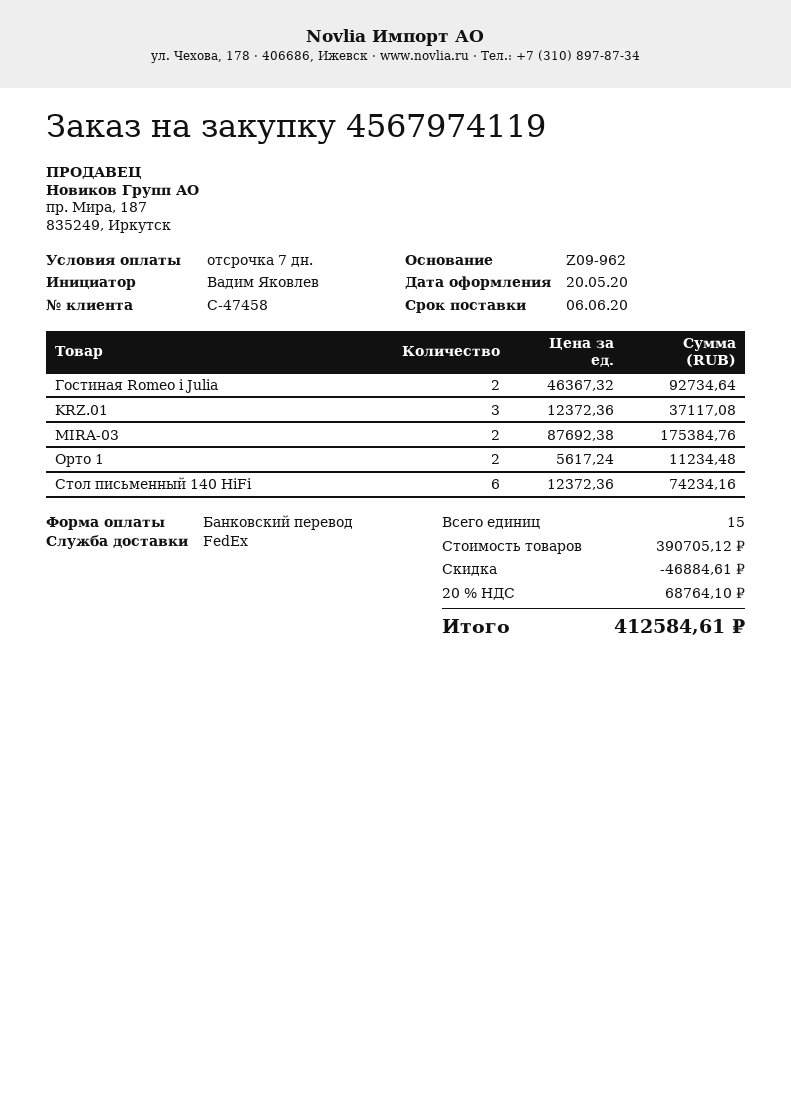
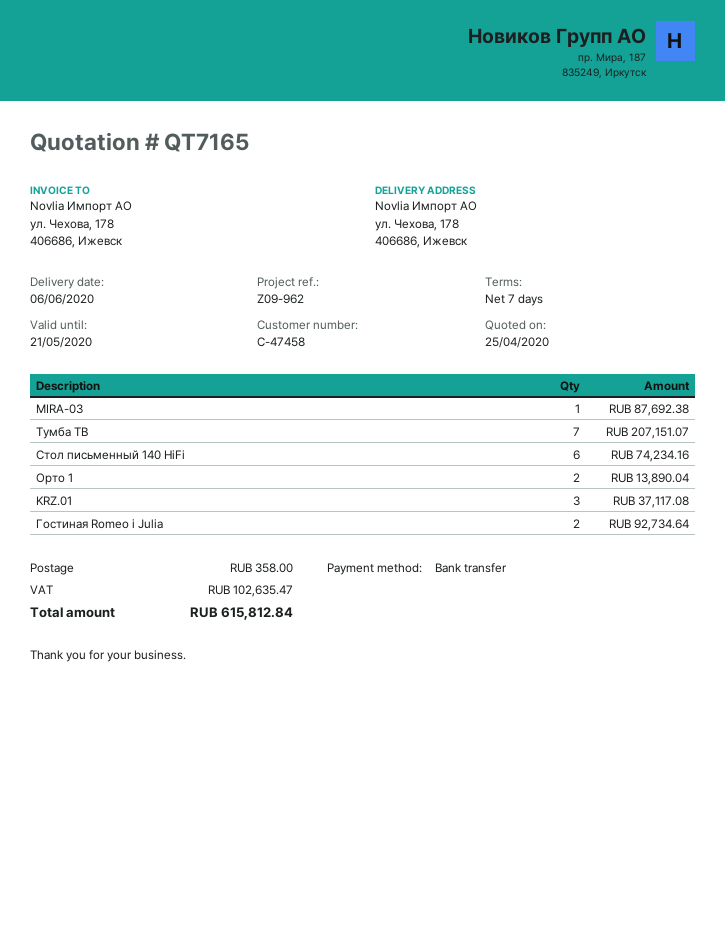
MIRA-03: 2 for 175384.76 -> 1 for 87692.38
Орто 1: 2 for 11234.48 -> 2 for 13890.04
Тумба ТВ: none -> 7 for 207151.07
discount: 46884.61 -> none
shipping: none -> 358.00
tax: 68764.10 -> 102635.47
total: 412584.61 -> 615812.84

